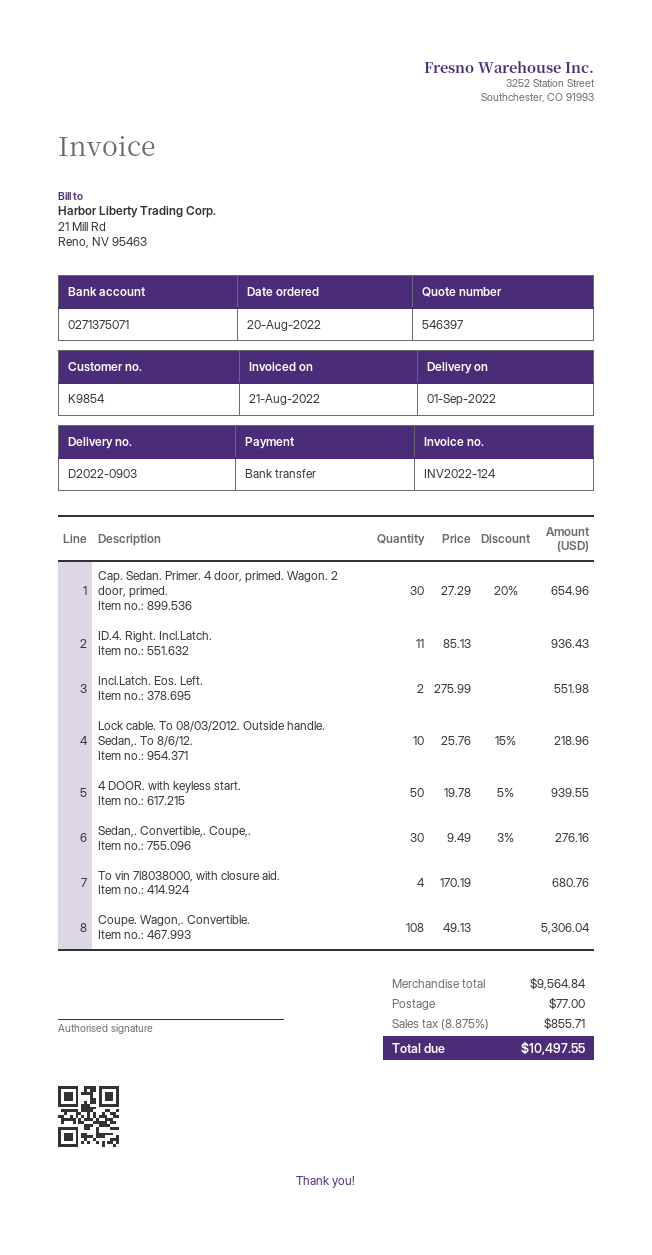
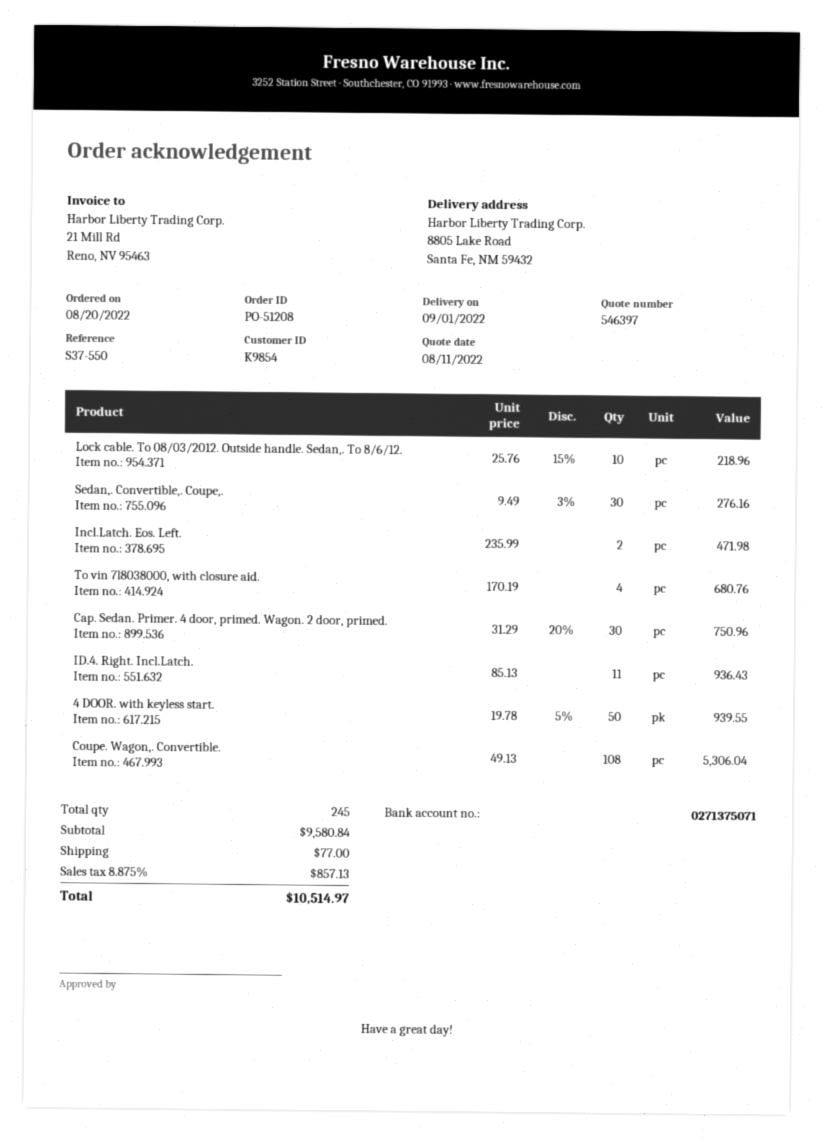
Cap. Sedan. Primer. 4 door, primed. Wagon. 2 door, primed.: 30 x 27.29 - 20% = 654.96 -> 30 x 31.29 - 20% = 750.96
Incl.Latch. Eos. Left.: 2 x 275.99 = 551.98 -> 2 x 235.99 = 471.98
subtotal: 9564.84 -> 9580.84
tax: 8.875% = 855.71 -> 8.875% = 857.13
total: 10497.55 -> 10514.97

